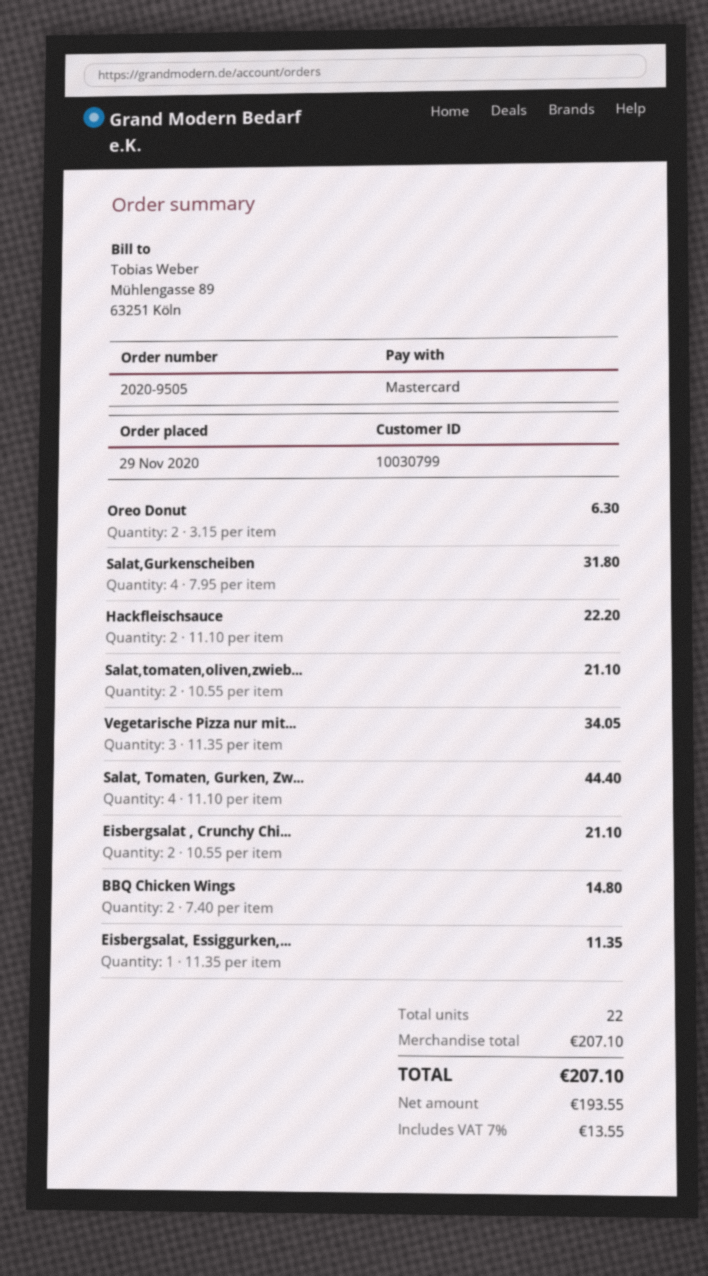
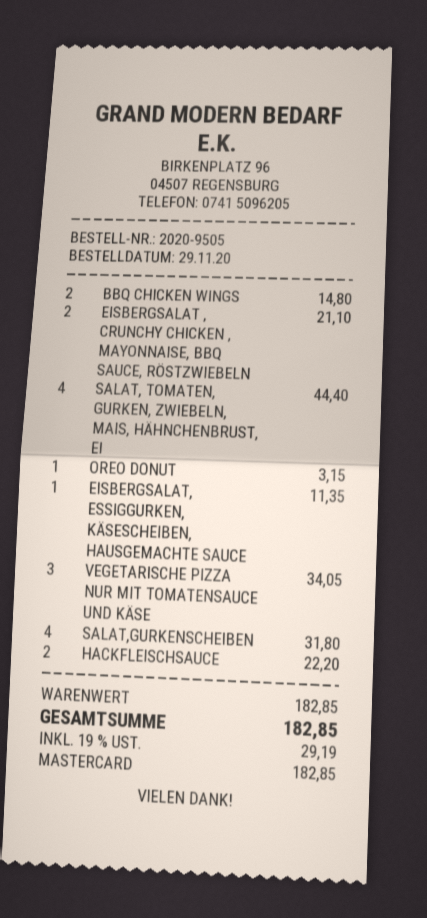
Oreo Donut: 2 for 6.30 -> 1 for 3.15
Salat,tomaten,oliven,zwieb...: 2 for 21.10 -> none
subtotal: 207.10 -> 182.85
tax: 7% = 13.55 -> 19% = 29.19
total: 207.10 -> 182.85

